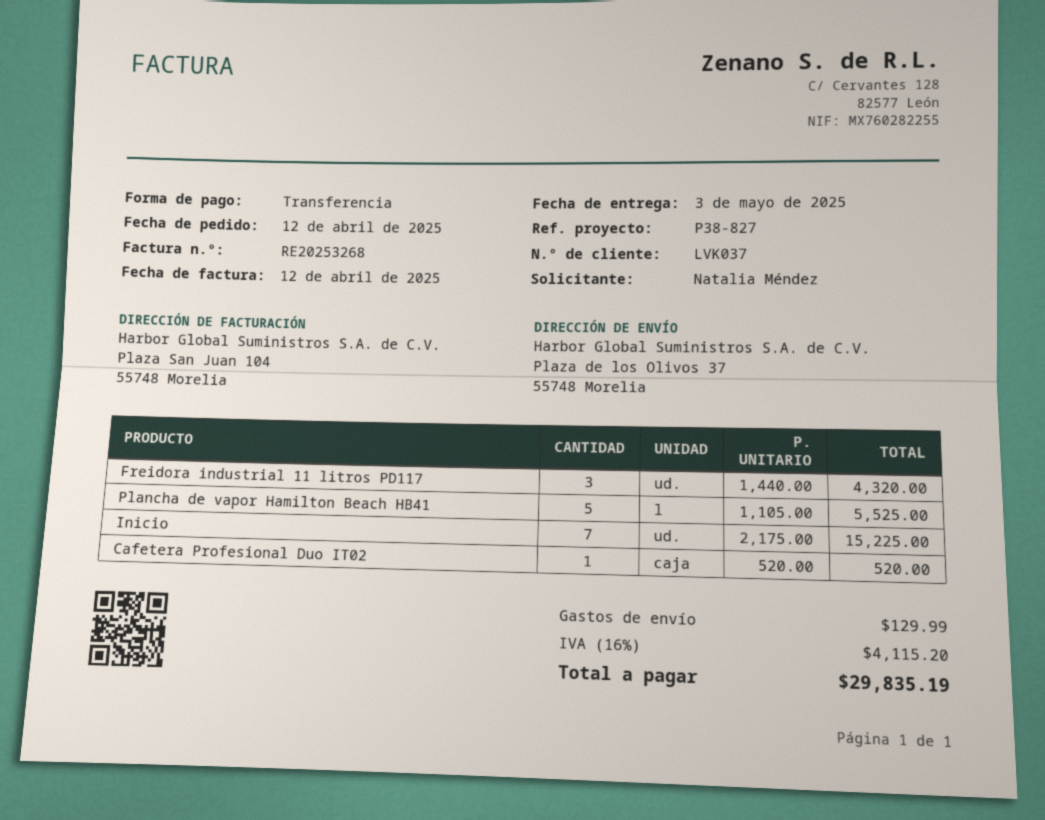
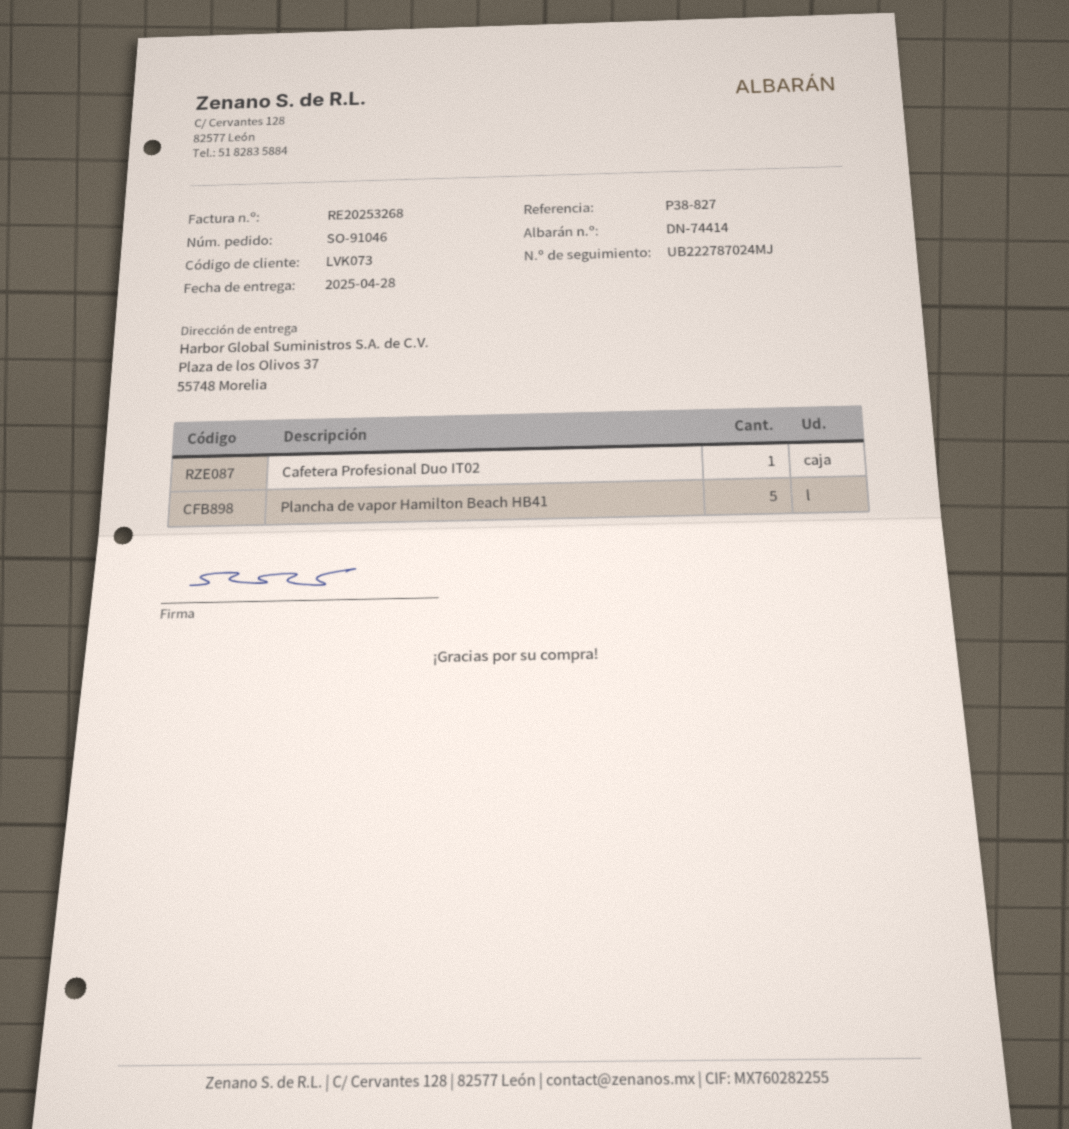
delivery date: 2025-05-03 -> 2025-04-28
customer number: LVK037 -> LVK073
Freidora industrial 11 litros PD117: 3 -> none
Inicio: 7 -> none

